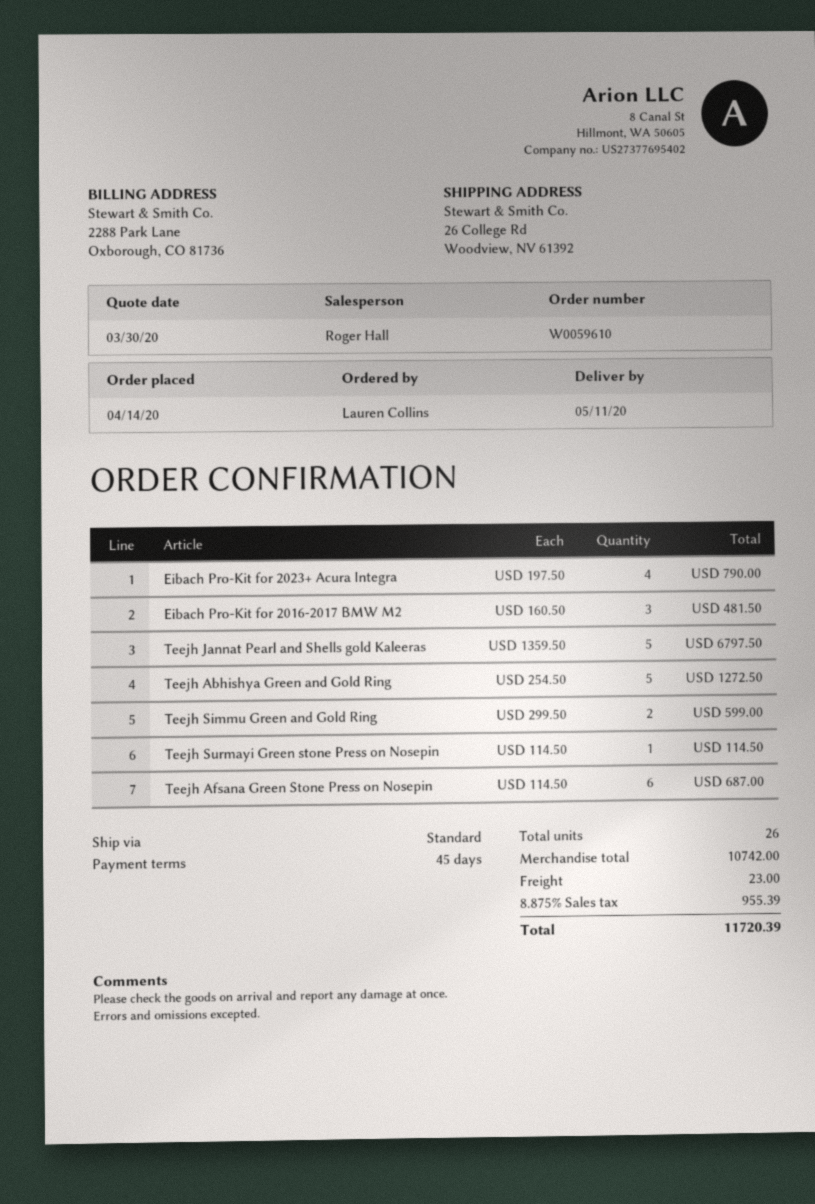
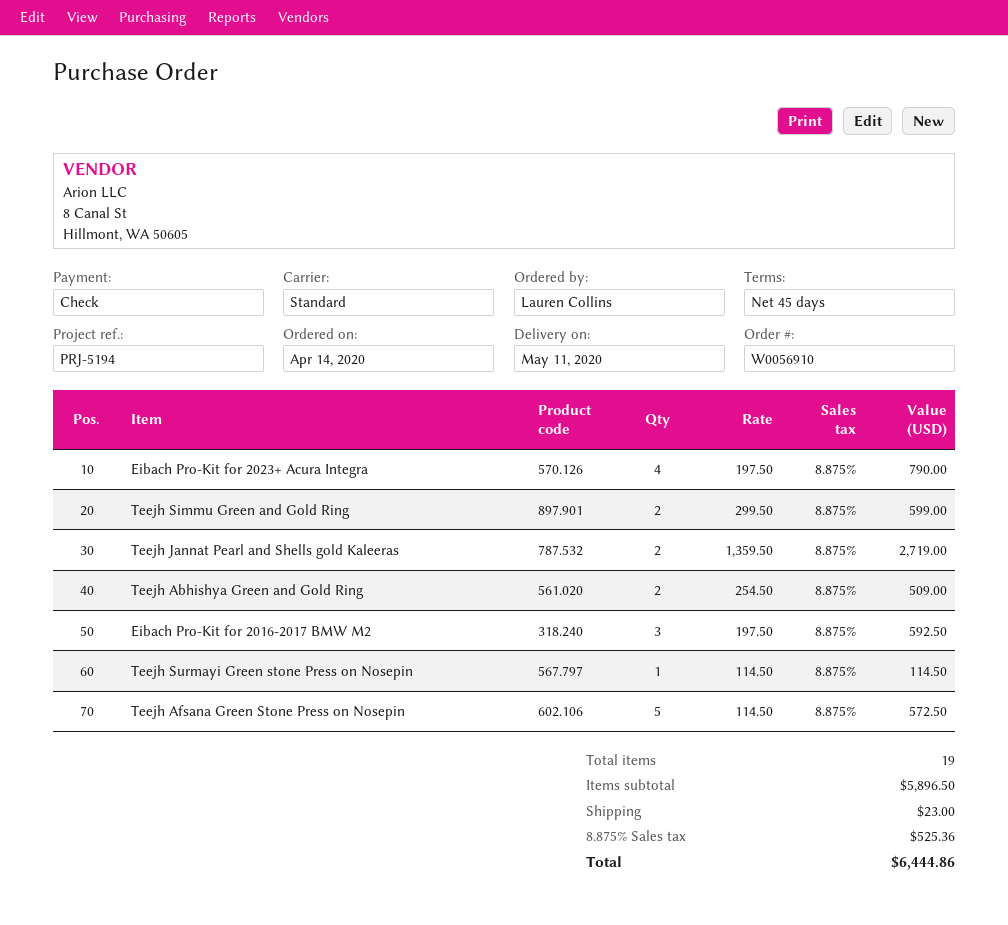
order number: W0059610 -> W0056910
Eibach Pro-Kit for 2016-2017 BMW M2: 3 x 160.50 = 481.50 -> 3 x 197.50 = 592.50
Teejh Jannat Pearl and Shells gold Kaleeras: 5 x 1359.50 = 6797.50 -> 2 x 1359.50 = 2719.00
Teejh Abhishya Green and Gold Ring: 5 x 254.50 = 1272.50 -> 2 x 254.50 = 509.00
Teejh Afsana Green Stone Press on Nosepin: 6 x 114.50 = 687.00 -> 5 x 114.50 = 572.50
total quantity: 26 -> 19
subtotal: 10742.00 -> 5896.50
tax: 8.875% = 955.39 -> 8.875% = 525.36
total: 11720.39 -> 6444.86

